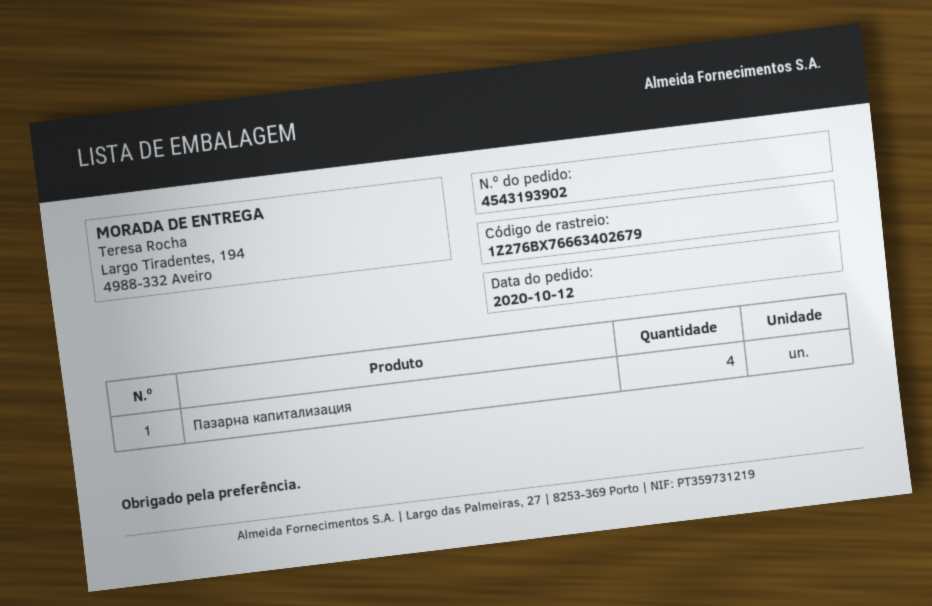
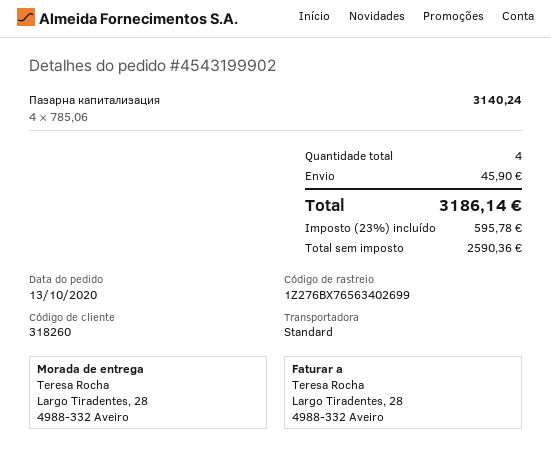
order number: 4543193902 -> 4543199902
order date: 2020-10-12 -> 2020-10-13
tracking number: 1Z276BX76663402679 -> 1Z276BX76563402699
ship to: Largo Tiradentes, 194, 4988-332 Aveiro -> Largo Tiradentes, 28, 4988-332 Aveiro

